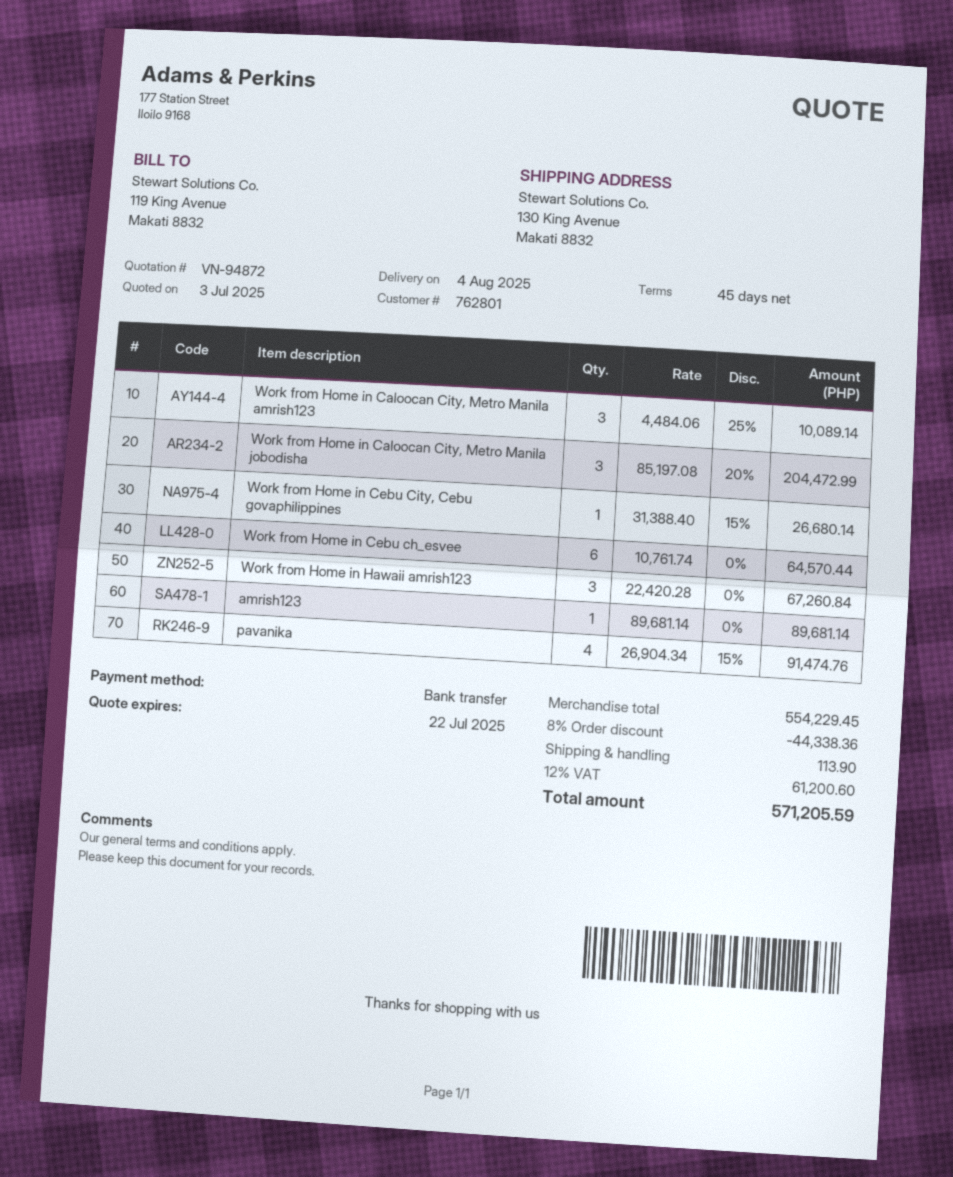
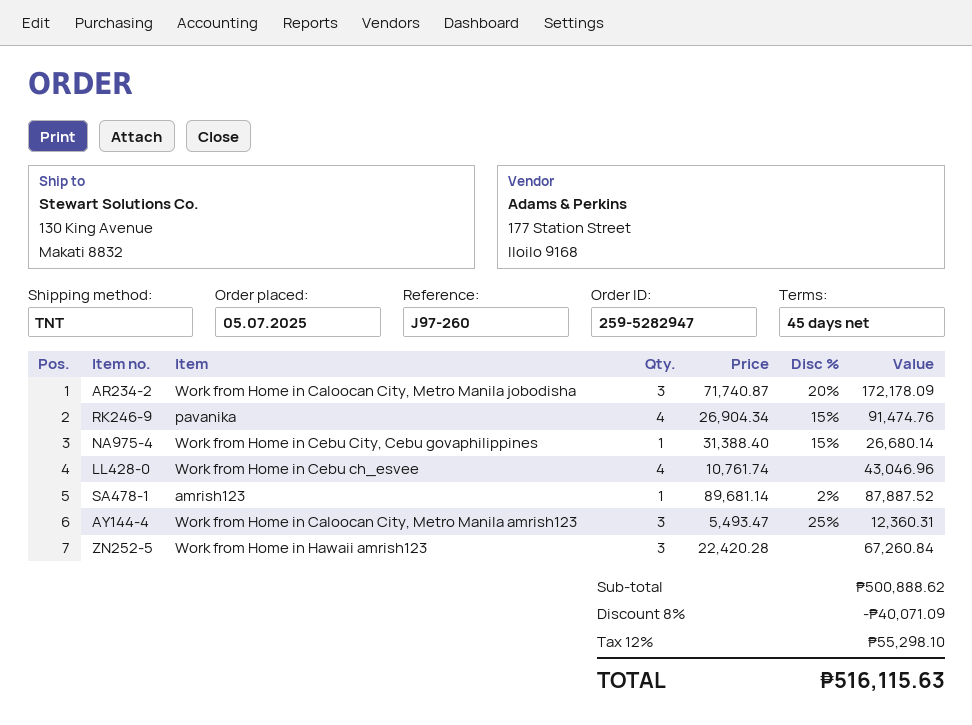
Work from Home in Caloocan City, Metro Manila amrish123: 3 x 4484.06 - 25% = 10089.14 -> 3 x 5493.47 - 25% = 12360.31
Work from Home in Caloocan City, Metro Manila jobodisha: 3 x 85197.08 - 20% = 204472.99 -> 3 x 71740.87 - 20% = 172178.09
Work from Home in Cebu ch_esvee: 6 x 10761.74 = 64570.44 -> 4 x 10761.74 = 43046.96
amrish123: 1 x 89681.14 = 89681.14 -> 1 x 89681.14 - 2% = 87887.52
subtotal: 554229.45 -> 500888.62
discount: 8% = 44338.36 -> 8% = 40071.09
shipping: 113.90 -> none
tax: 12% = 61200.60 -> 12% = 55298.10
total: 571205.59 -> 516115.63

